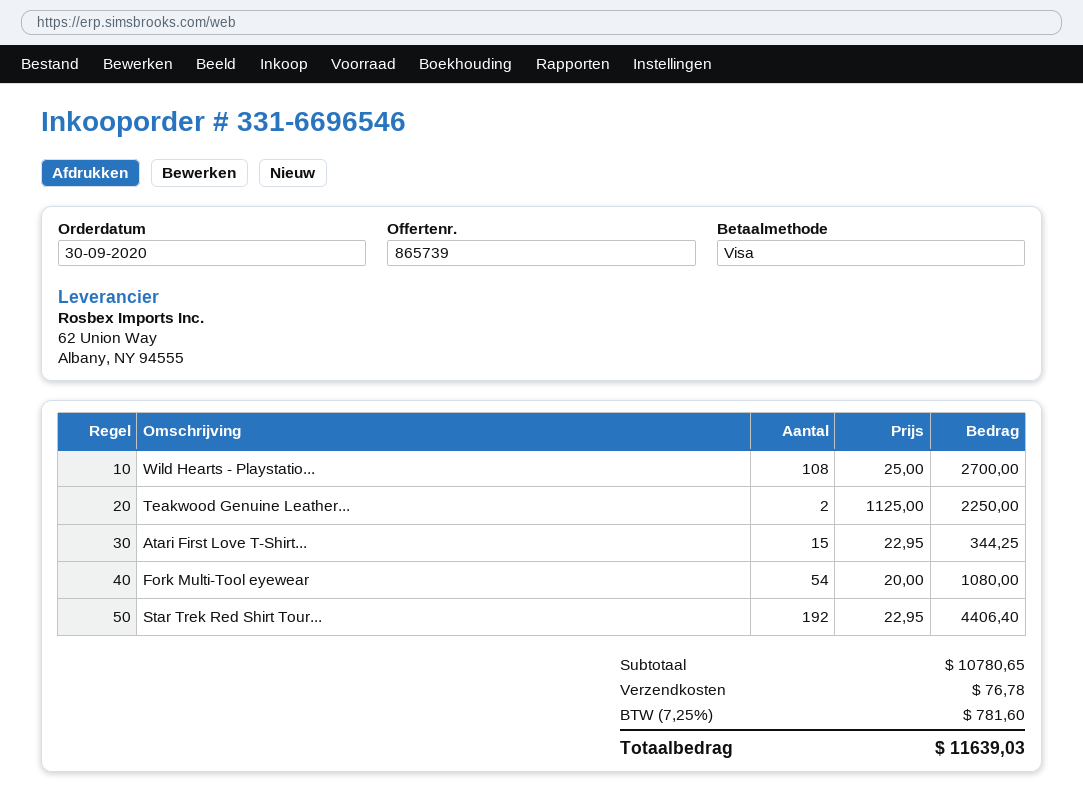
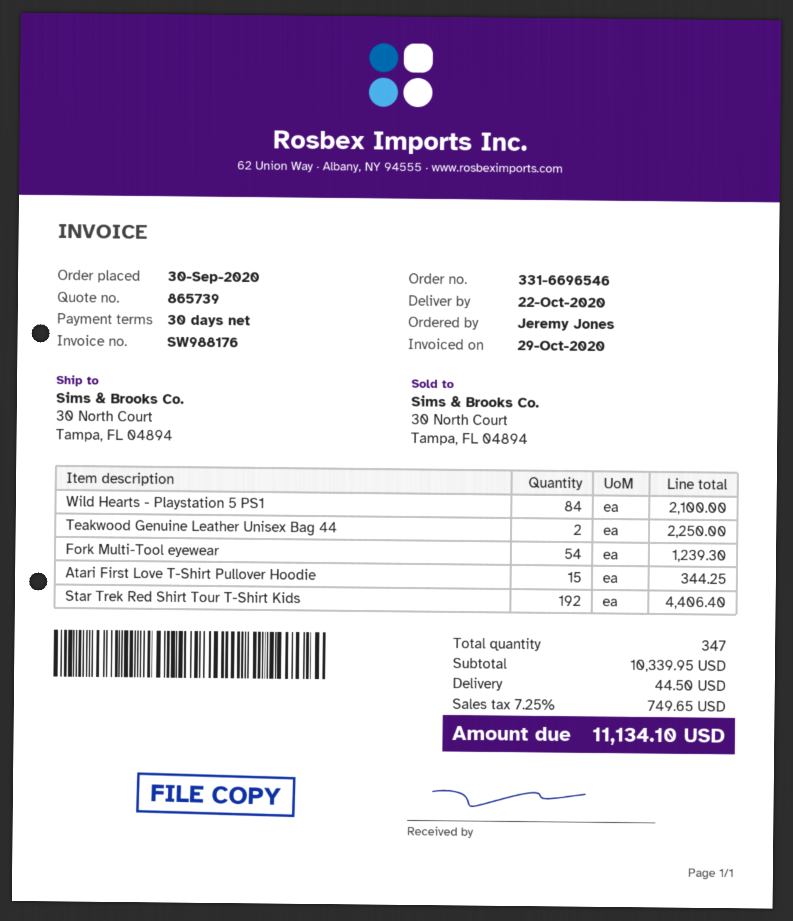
Wild Hearts - Playstatio...: 108 for 2700.00 -> 84 for 2100.00
Fork Multi-Tool eyewear: 54 for 1080.00 -> 54 for 1239.30
subtotal: 10780.65 -> 10339.95
shipping: 76.78 -> 44.50
tax: 7.25% = 781.60 -> 7.25% = 749.65
total: 11639.03 -> 11134.10

